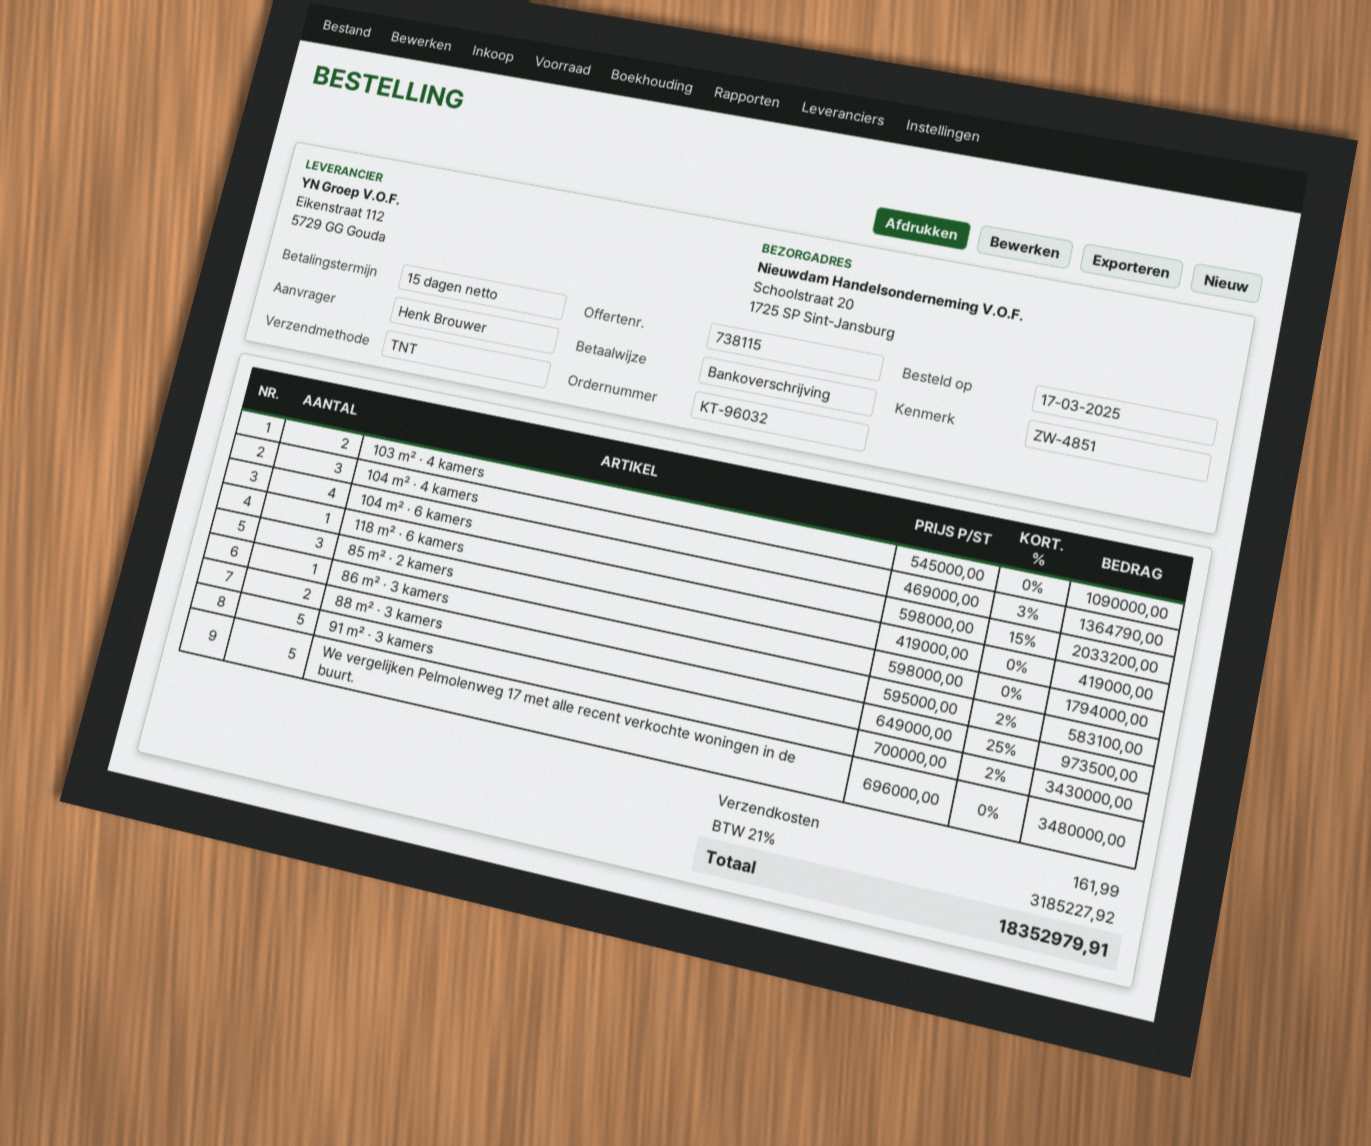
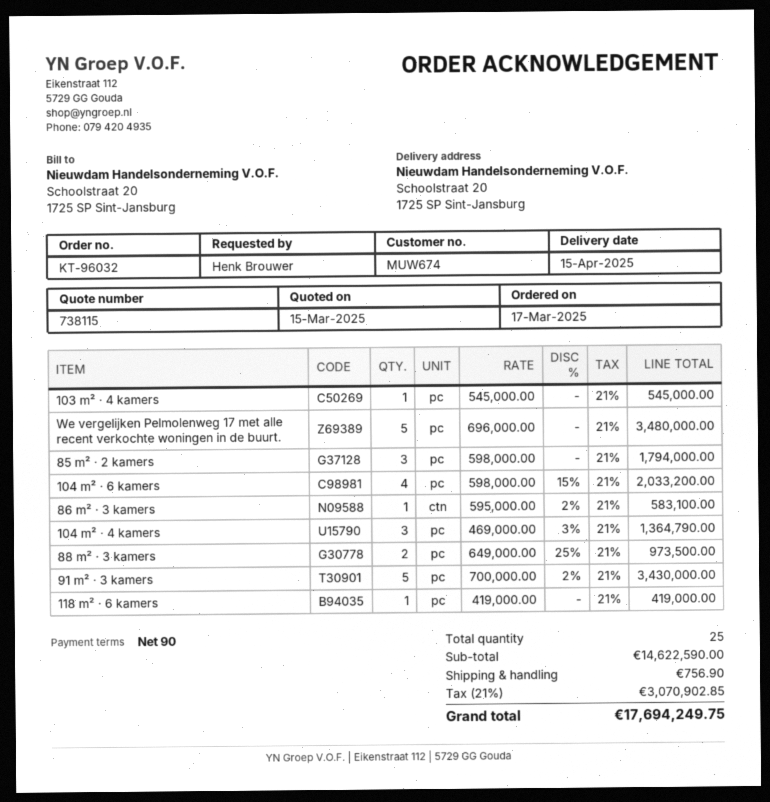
payment terms: 15 days -> 90 days
103 m² · 4 kamers: 2 x 545000.00 = 1090000.00 -> 1 x 545000.00 = 545000.00
shipping: 161.99 -> 756.90
tax: 21% = 3185227.92 -> 21% = 3070902.85
total: 18352979.91 -> 17694249.75

